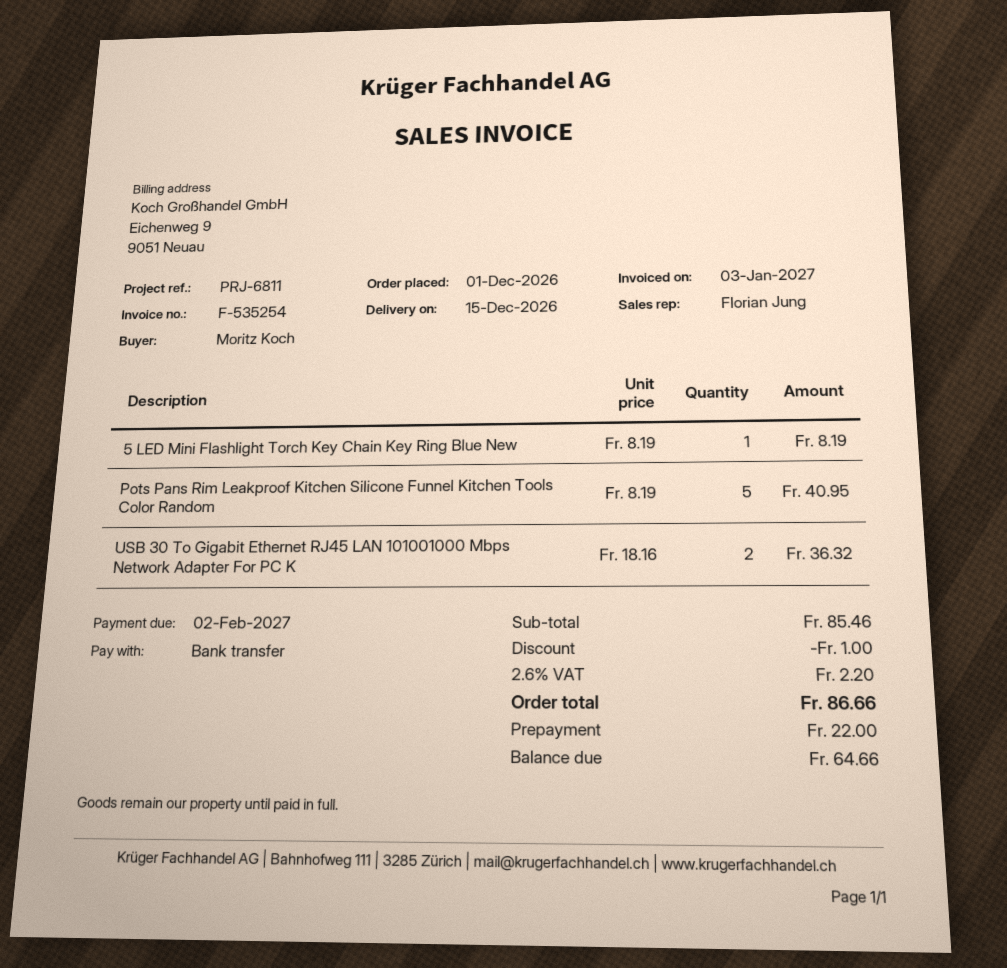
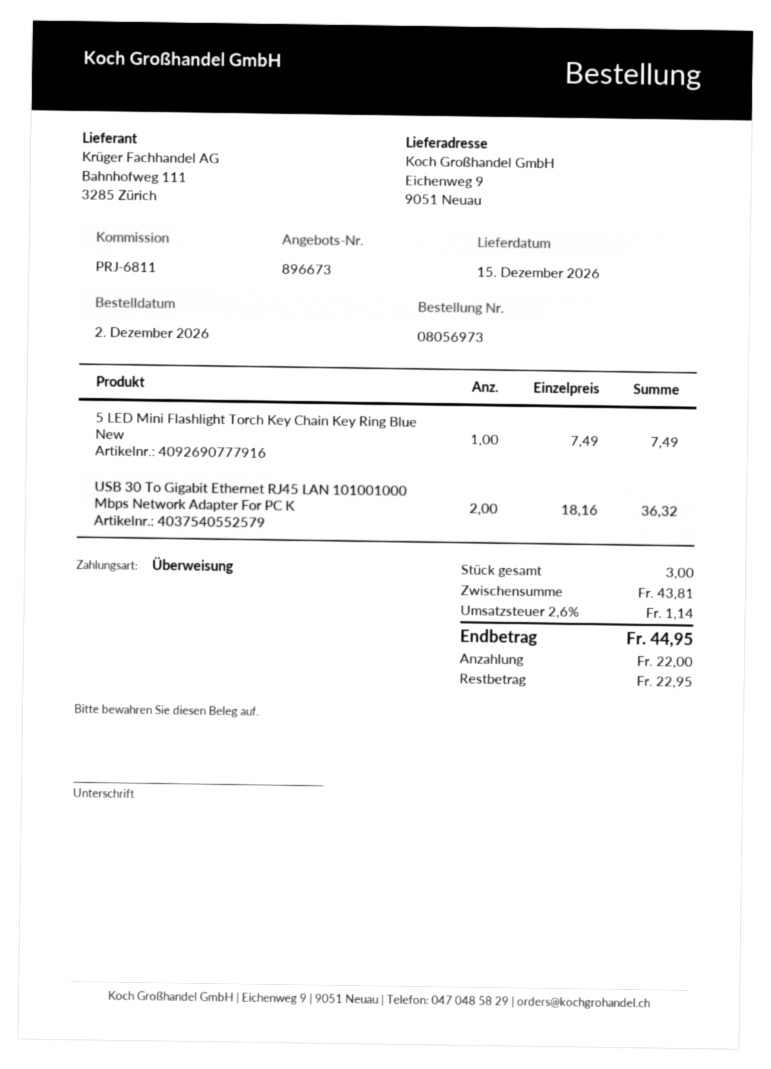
order date: 2026-12-01 -> 2026-12-02
5 LED Mini Flashlight Torch Key Chain Key Ring Blue New: 1 x 8.19 = 8.19 -> 1 x 7.49 = 7.49
Pots Pans Rim Leakproof Kitchen Silicone Funnel Kitchen Tools Color Random: 5 x 8.19 = 40.95 -> none
subtotal: 85.46 -> 43.81
discount: 1.00 -> none
tax: 2.6% = 2.20 -> 2.6% = 1.14
total: 86.66 -> 44.95
balance: 64.66 -> 22.95

